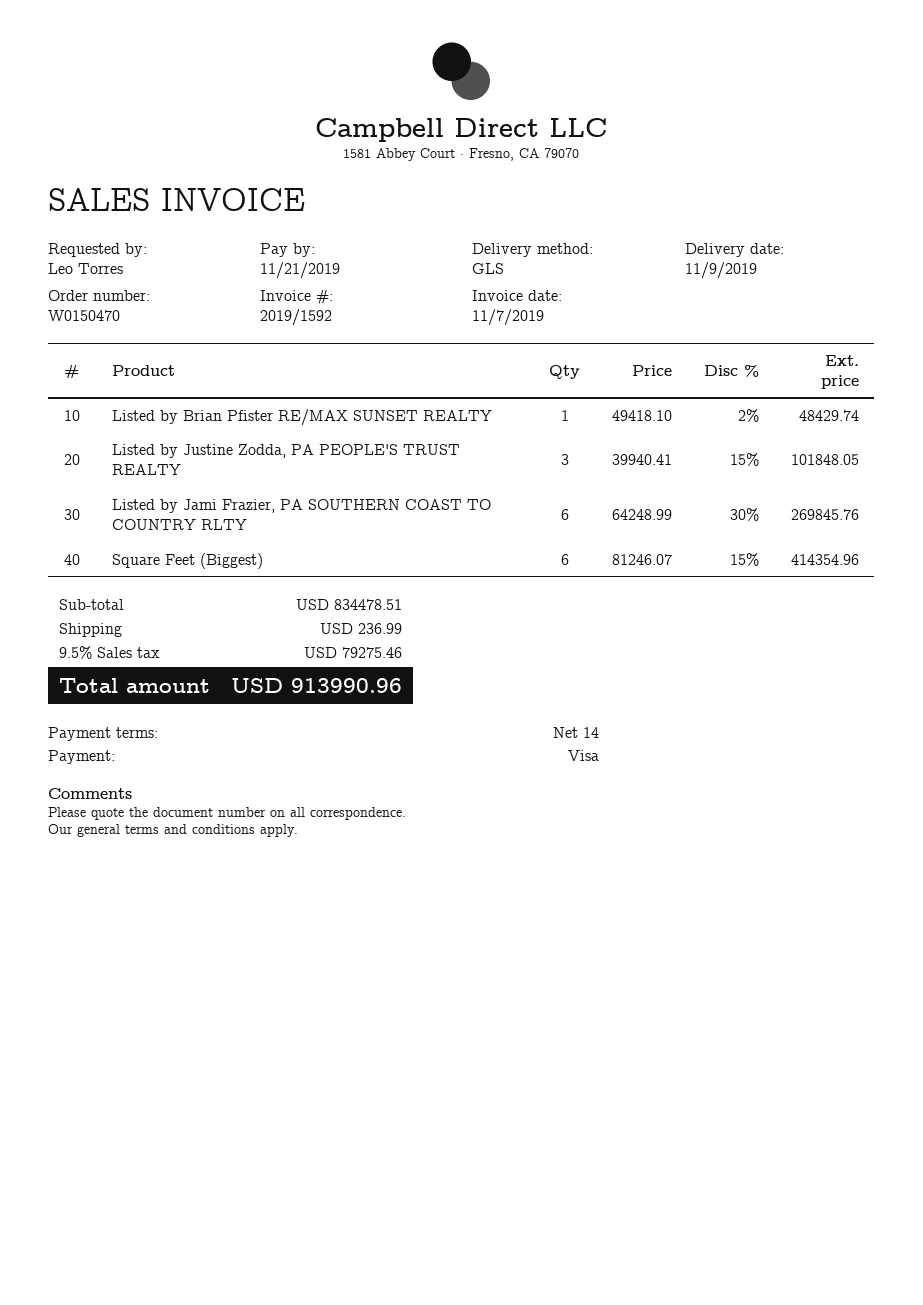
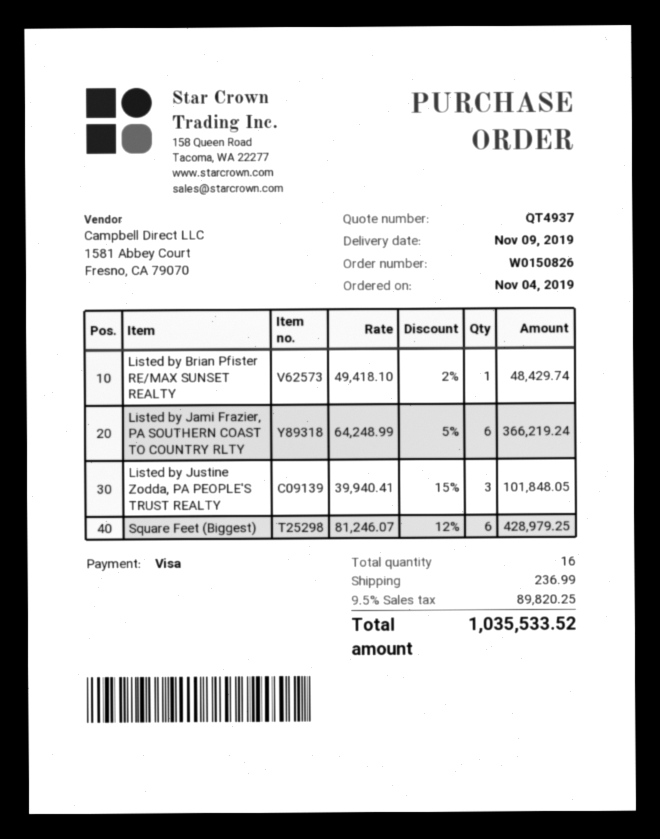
order number: W0150470 -> W0150826
Listed by Jami Frazier, PA SOUTHERN COAST TO COUNTRY RLTY: 6 x 64248.99 - 30% = 269845.76 -> 6 x 64248.99 - 5% = 366219.24
Square Feet (Biggest): 6 x 81246.07 - 15% = 414354.96 -> 6 x 81246.07 - 12% = 428979.25
tax: 9.5% = 79275.46 -> 9.5% = 89820.25
total: 913990.96 -> 1035533.52

